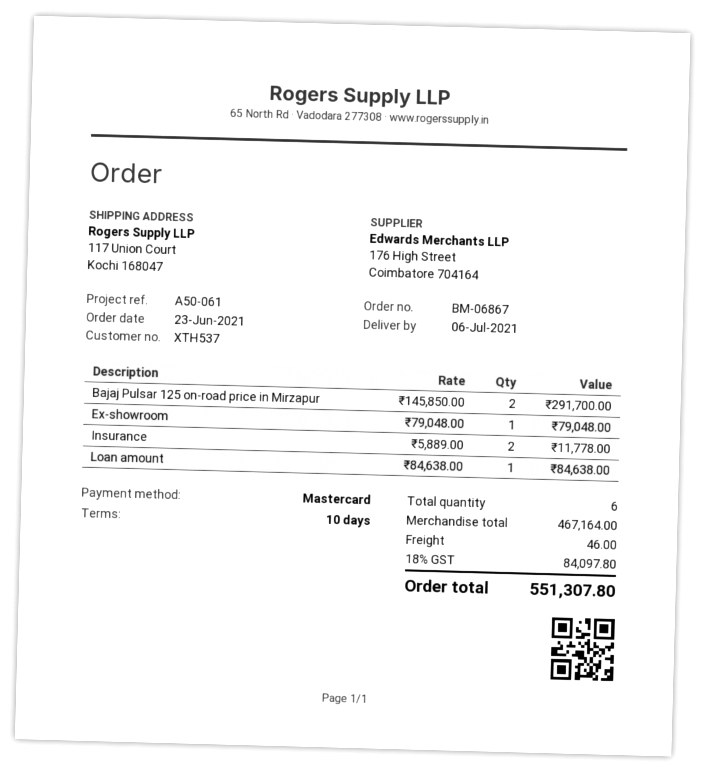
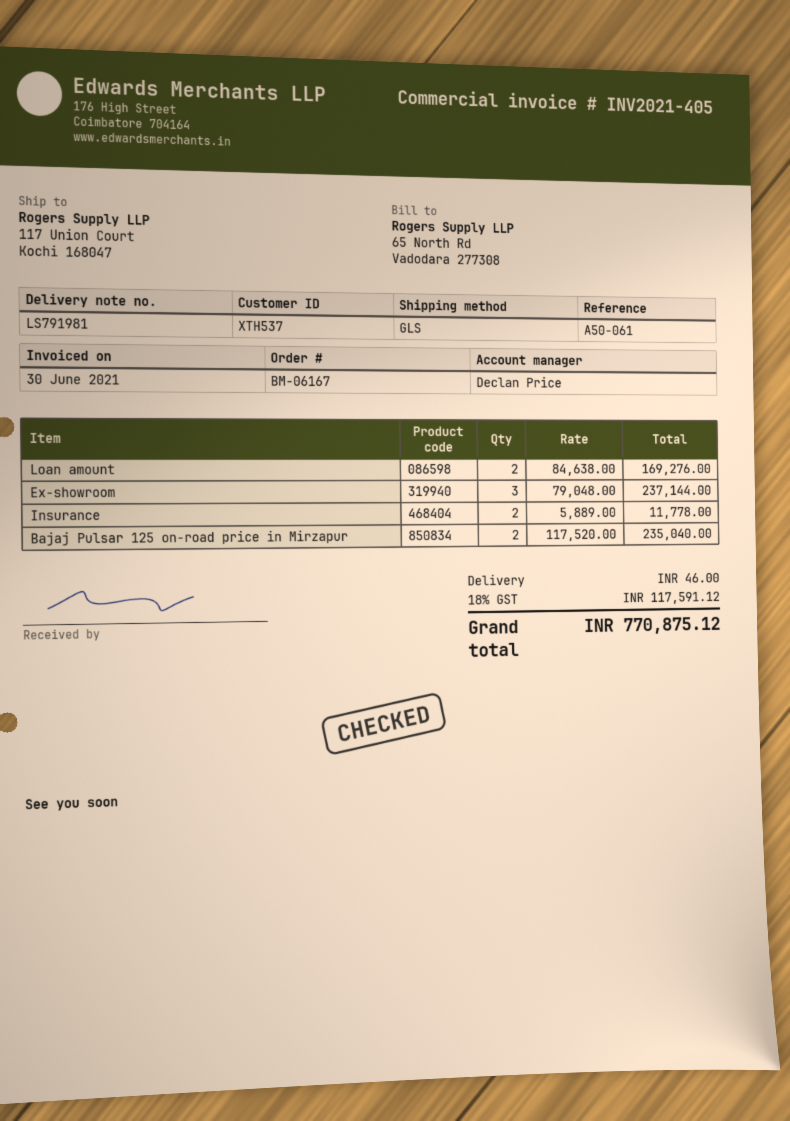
order number: BM-06867 -> BM-06167
Bajaj Pulsar 125 on-road price in Mirzapur: 2 x 145850.00 = 291700.00 -> 2 x 117520.00 = 235040.00
Ex-showroom: 1 x 79048.00 = 79048.00 -> 3 x 79048.00 = 237144.00
Loan amount: 1 x 84638.00 = 84638.00 -> 2 x 84638.00 = 169276.00
tax: 18% = 84097.80 -> 18% = 117591.12
total: 551307.80 -> 770875.12

